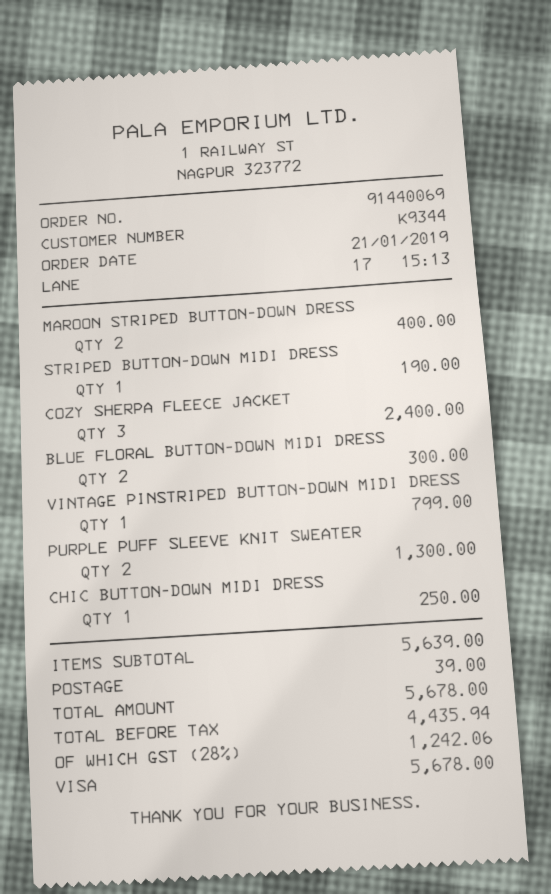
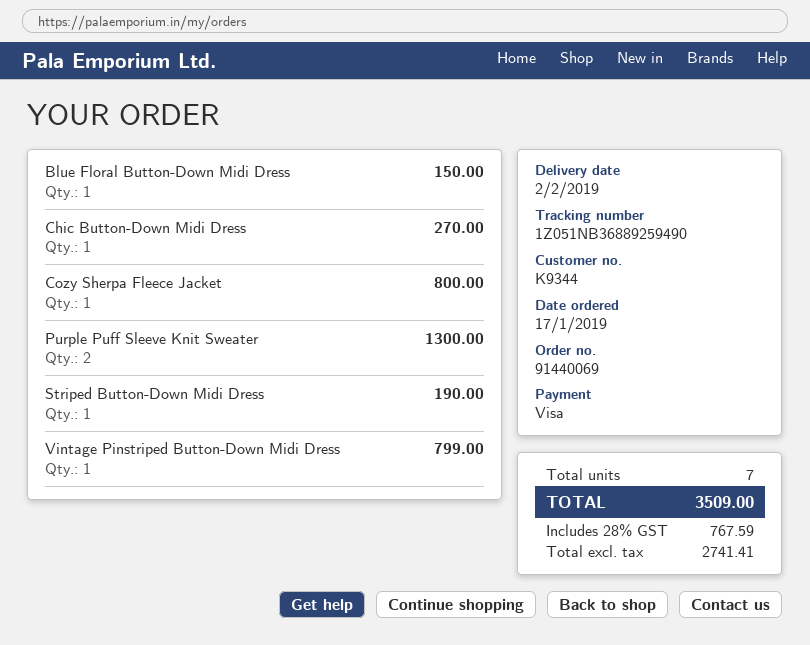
order date: 2019-01-21 -> 2019-01-17
MAROON STRIPED BUTTON-DOWN DRESS: 2 for 400.00 -> none
COZY SHERPA FLEECE JACKET: 3 for 2400.00 -> 1 for 800.00
BLUE FLORAL BUTTON-DOWN MIDI DRESS: 2 for 300.00 -> 1 for 150.00
CHIC BUTTON-DOWN MIDI DRESS: 1 for 250.00 -> 1 for 270.00
shipping: 39.00 -> none
net: 4435.94 -> 2741.41
tax: 28% = 1242.06 -> 28% = 767.59
total: 5678.00 -> 3509.00

